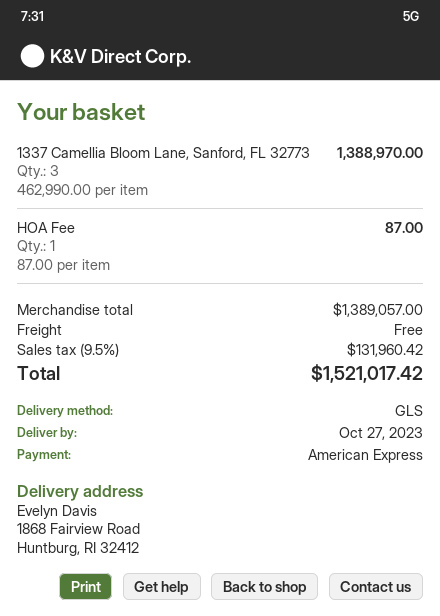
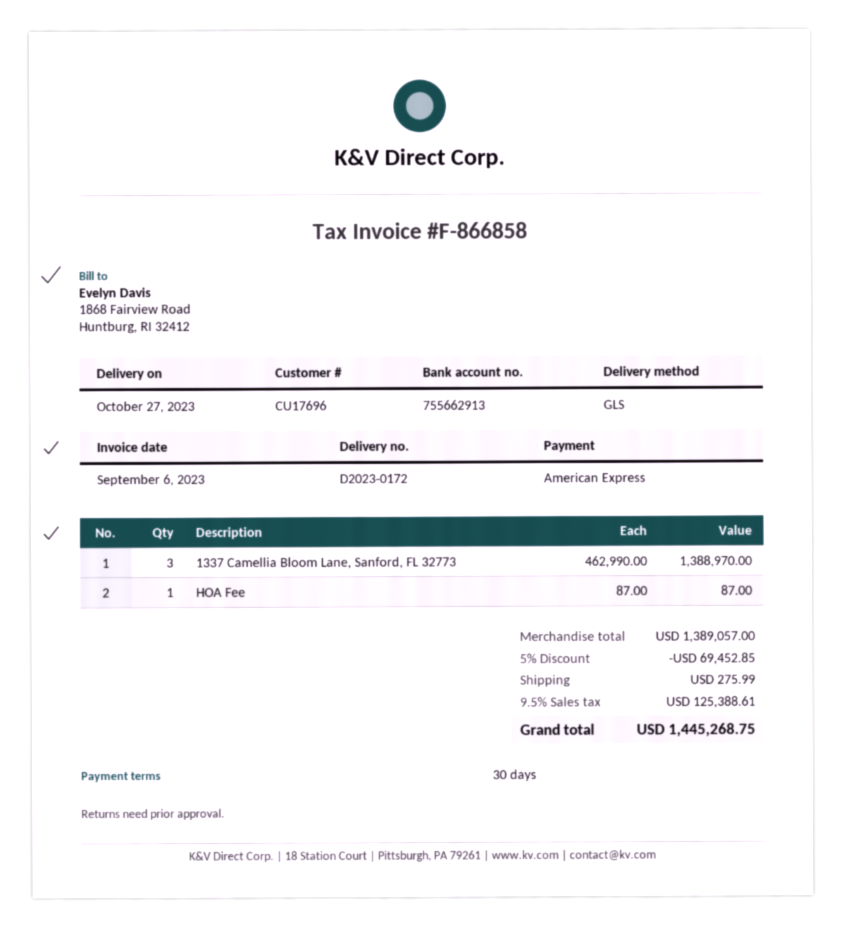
discount: none -> 5% = 69452.85
shipping: 0.00 -> 275.99
tax: 9.5% = 131960.42 -> 9.5% = 125388.61
total: 1521017.42 -> 1445268.75

